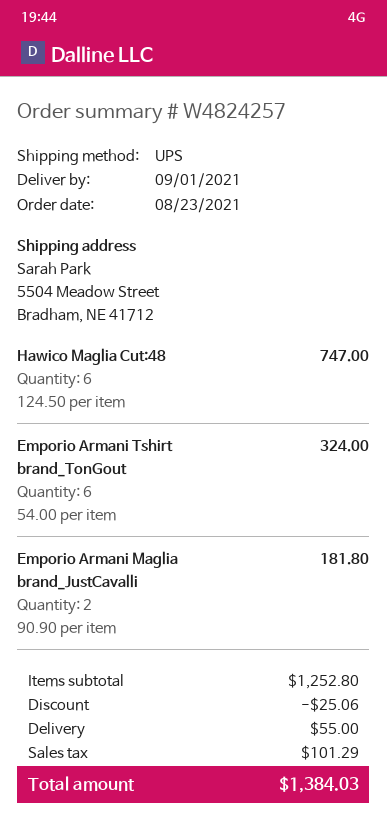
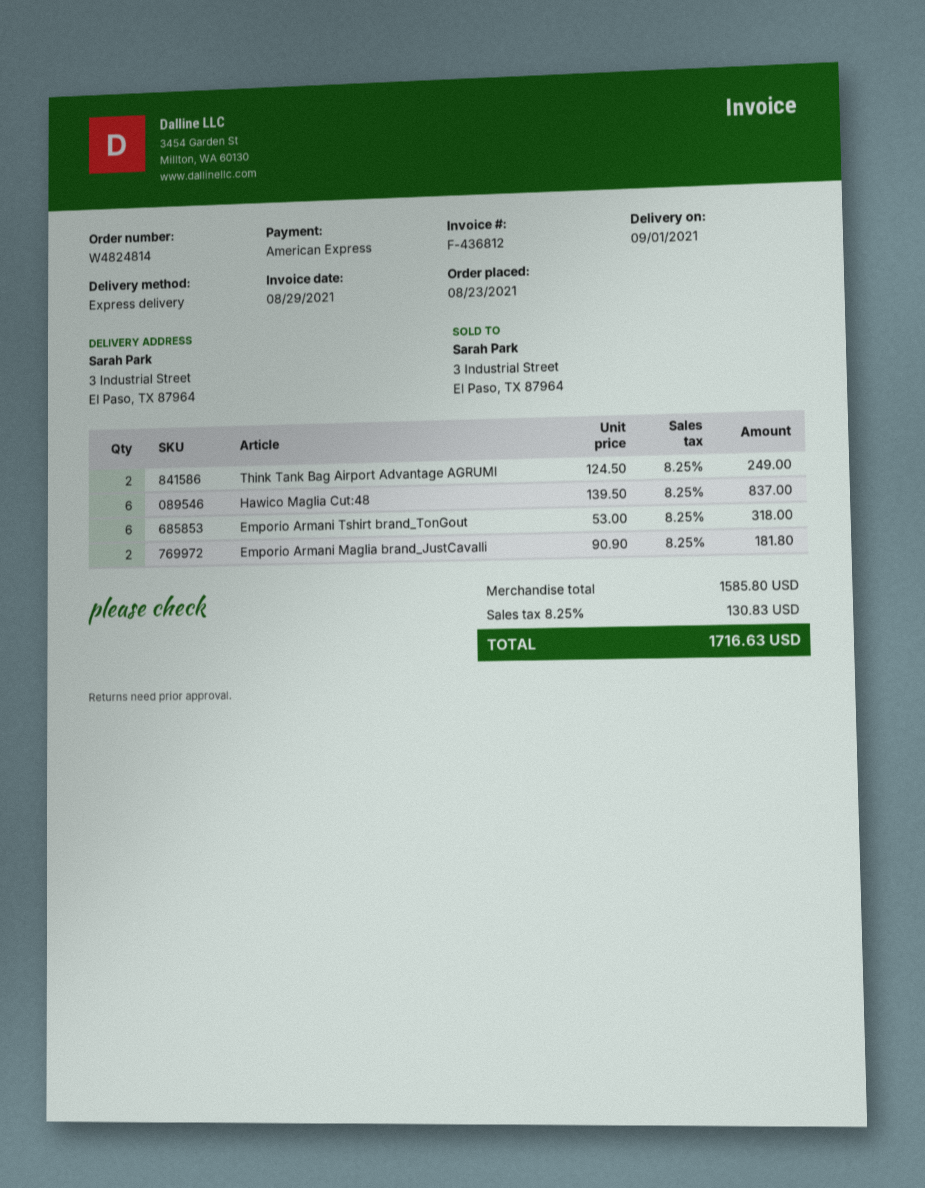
order number: W4824257 -> W4824814
shipping method: UPS -> express
ship to: 5504 Meadow Street, Bradham, NE 41712 -> 3 Industrial Street, El Paso, TX 87964
Hawico Maglia Cut:48: 6 x 124.50 = 747.00 -> 6 x 139.50 = 837.00
Emporio Armani Tshirt brand_TonGout: 6 x 54.00 = 324.00 -> 6 x 53.00 = 318.00
Think Tank Bag Airport Advantage AGRUMI: none -> 2 x 124.50 = 249.00
subtotal: 1252.80 -> 1585.80
discount: 25.06 -> none
shipping: 55.00 -> none
tax: 101.29 -> 130.83
total: 1384.03 -> 1716.63

